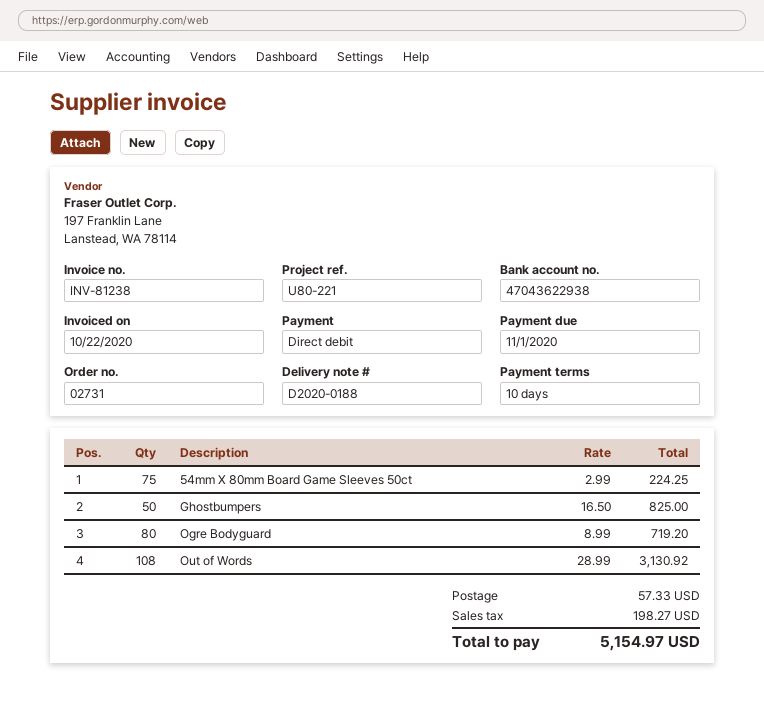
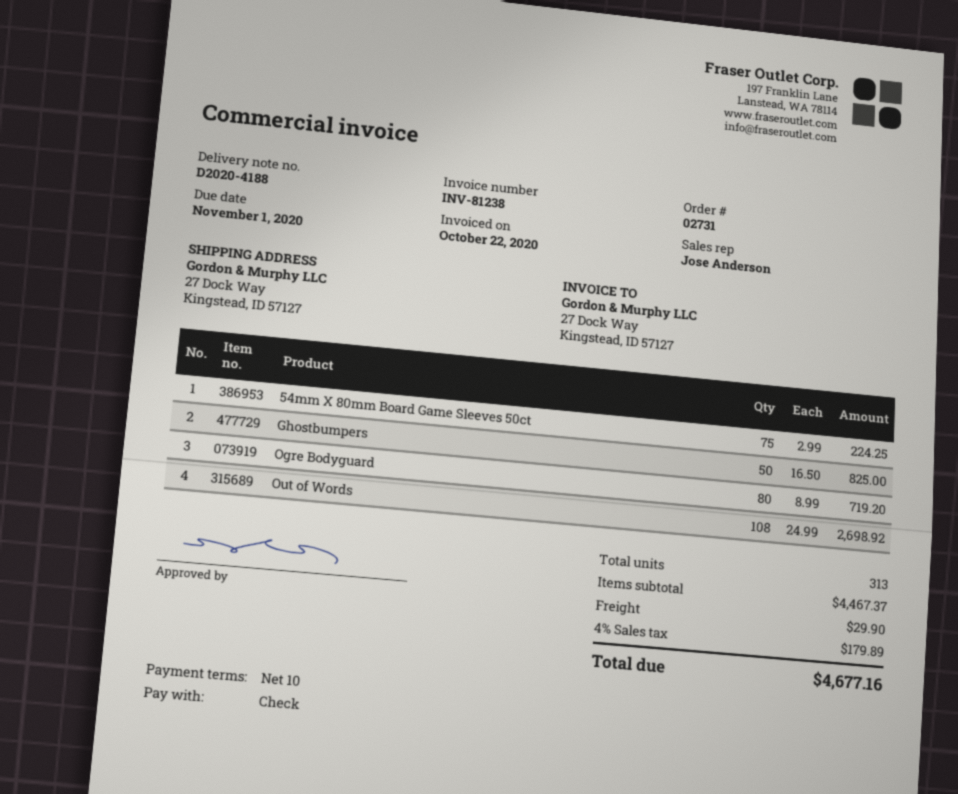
delivery note number: D2020-0188 -> D2020-4188
payment method: direct debit -> cheque
Out of Words: 108 x 28.99 = 3130.92 -> 108 x 24.99 = 2698.92
shipping: 57.33 -> 29.90
tax: 198.27 -> 179.89
total: 5154.97 -> 4677.16

